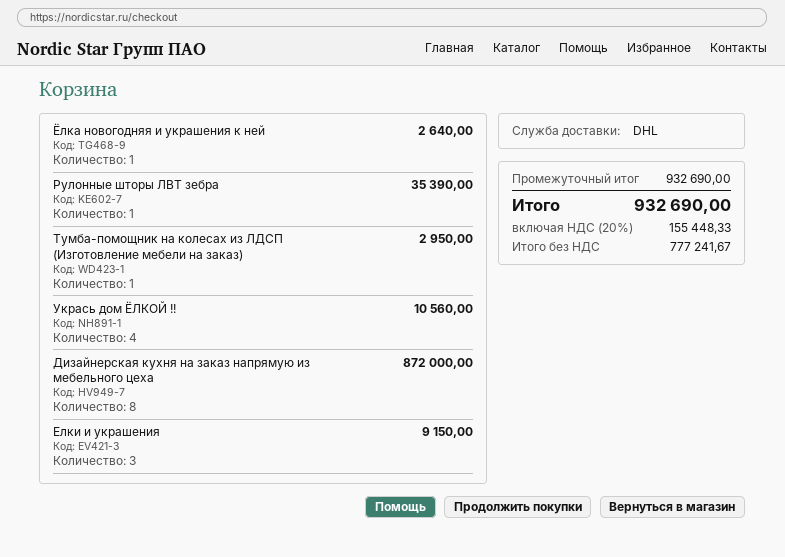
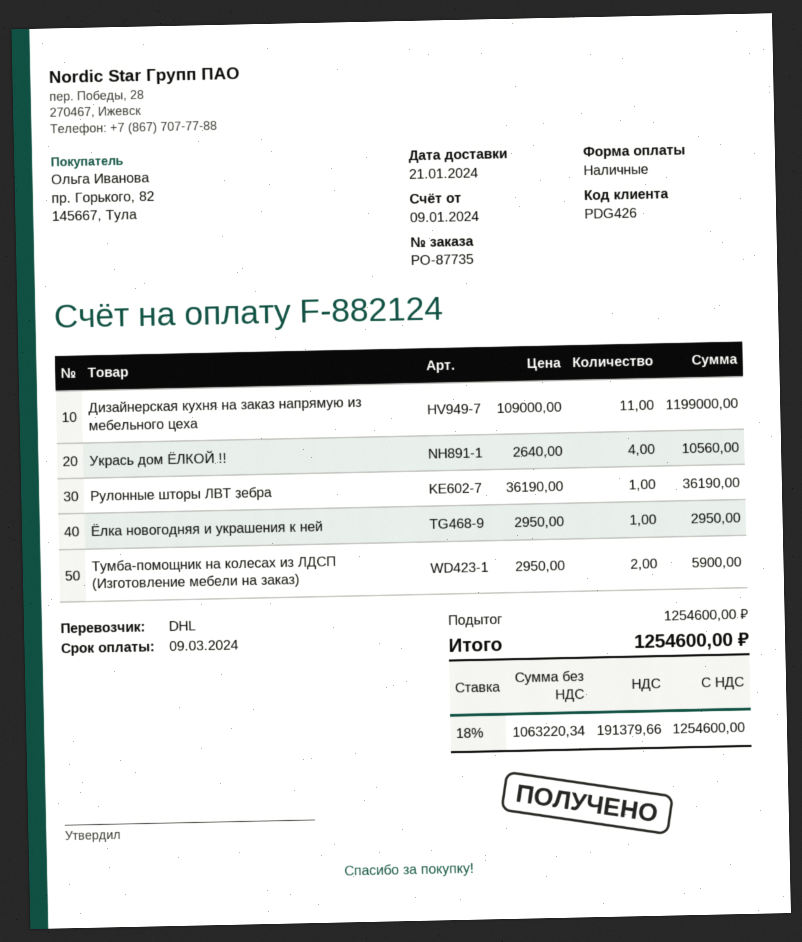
Ёлка новогодняя и украшения к ней: 1 for 2640.00 -> 1 for 2950.00
Рулонные шторы ЛВТ зебра: 1 for 35390.00 -> 1 for 36190.00
Тумба-помощник на колесах из ЛДСП (Изготовление мебели на заказ): 1 for 2950.00 -> 2 for 5900.00
Дизайнерская кухня на заказ напрямую из мебельного цеха: 8 for 872000.00 -> 11 for 1199000.00
Елки и украшения: 3 for 9150.00 -> none
subtotal: 932690.00 -> 1254600.00
net: 777241.67 -> 1063220.34
tax: 20% = 155448.33 -> 18% = 191379.66
total: 932690.00 -> 1254600.00

